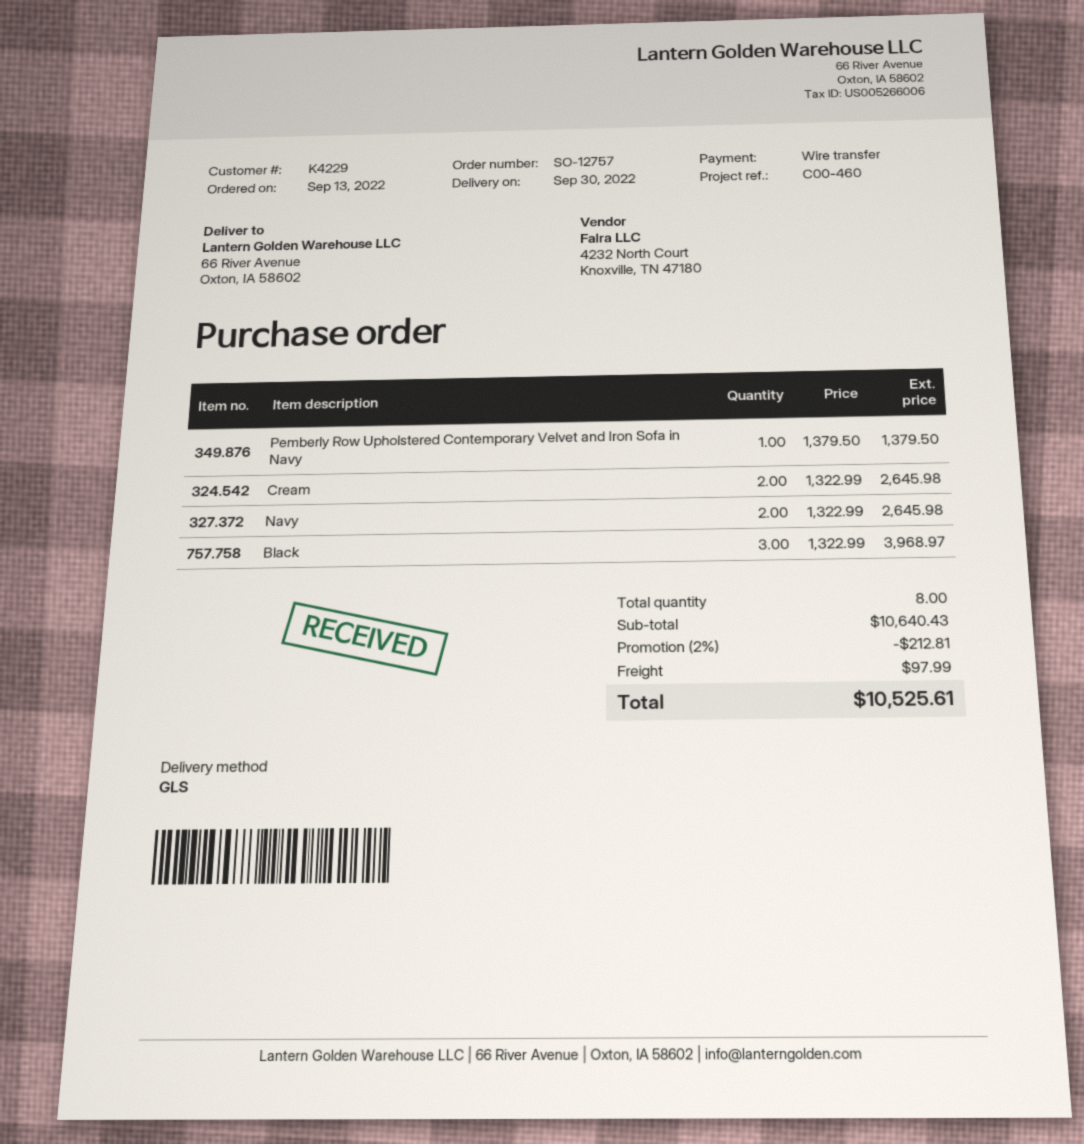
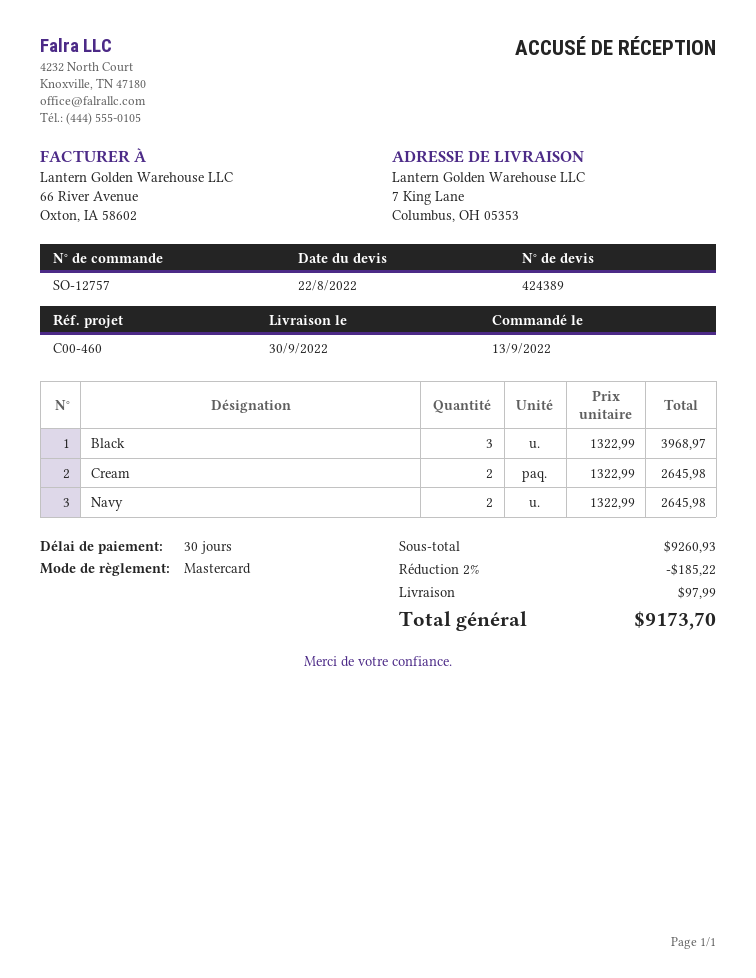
payment method: bank transfer -> Mastercard
ship to: 66 River Avenue, Oxton, IA 58602 -> 7 King Lane, Columbus, OH 05353
Pemberly Row Upholstered Contemporary Velvet and Iron Sofa in Navy: 1 x 1379.50 = 1379.50 -> none
subtotal: 10640.43 -> 9260.93
discount: 2% = 212.81 -> 2% = 185.22
total: 10525.61 -> 9173.70

